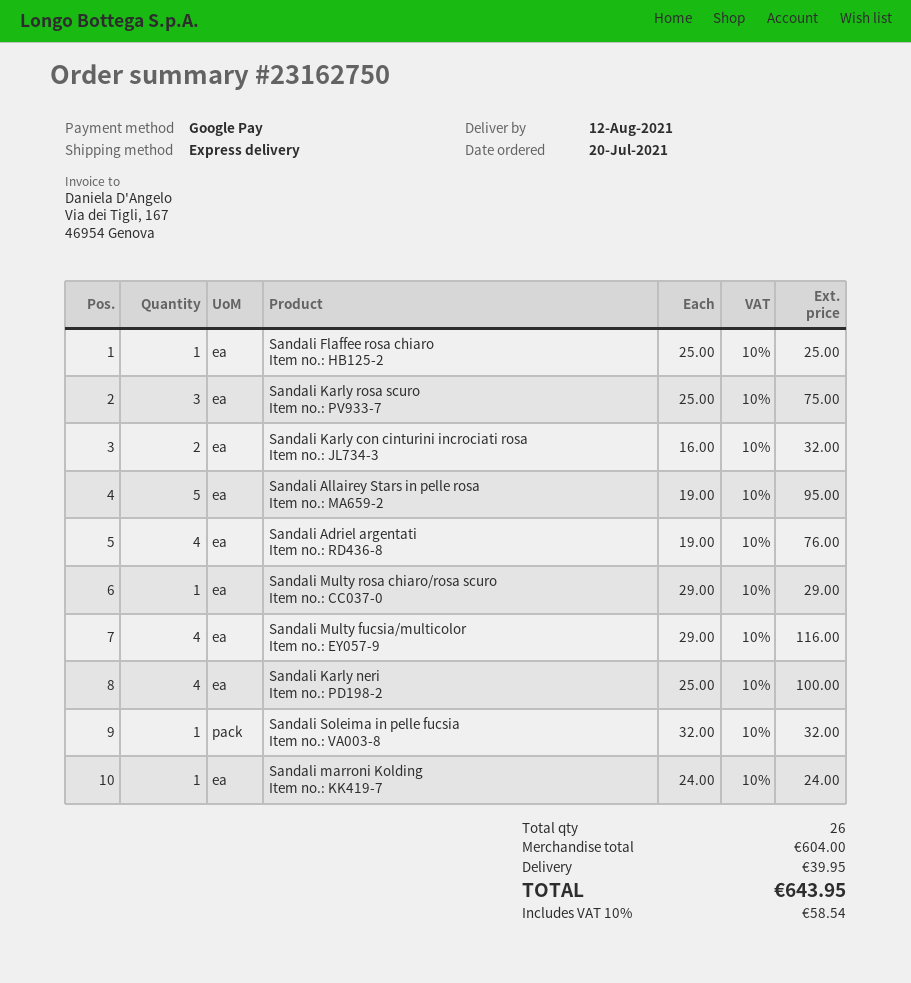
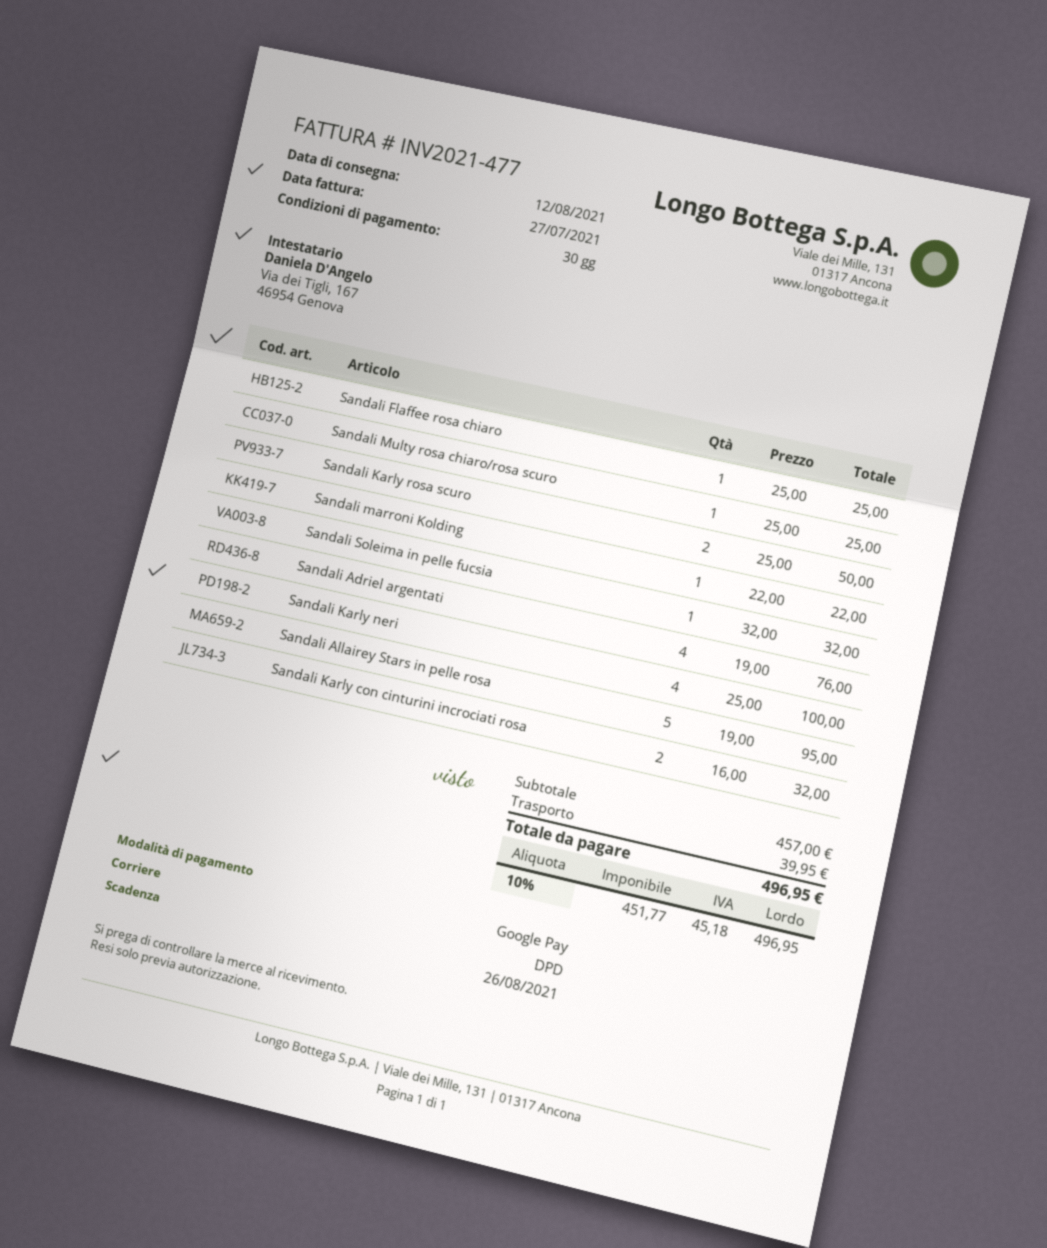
shipping method: express -> DPD
Sandali Karly rosa scuro: 3 x 25.00 = 75.00 -> 2 x 25.00 = 50.00
Sandali Multy rosa chiaro/rosa scuro: 1 x 29.00 = 29.00 -> 1 x 25.00 = 25.00
Sandali Multy fucsia/multicolor: 4 x 29.00 = 116.00 -> none
Sandali marroni Kolding: 1 x 24.00 = 24.00 -> 1 x 22.00 = 22.00
subtotal: 604.00 -> 457.00
tax: 10% = 58.54 -> 10% = 45.18
total: 643.95 -> 496.95

